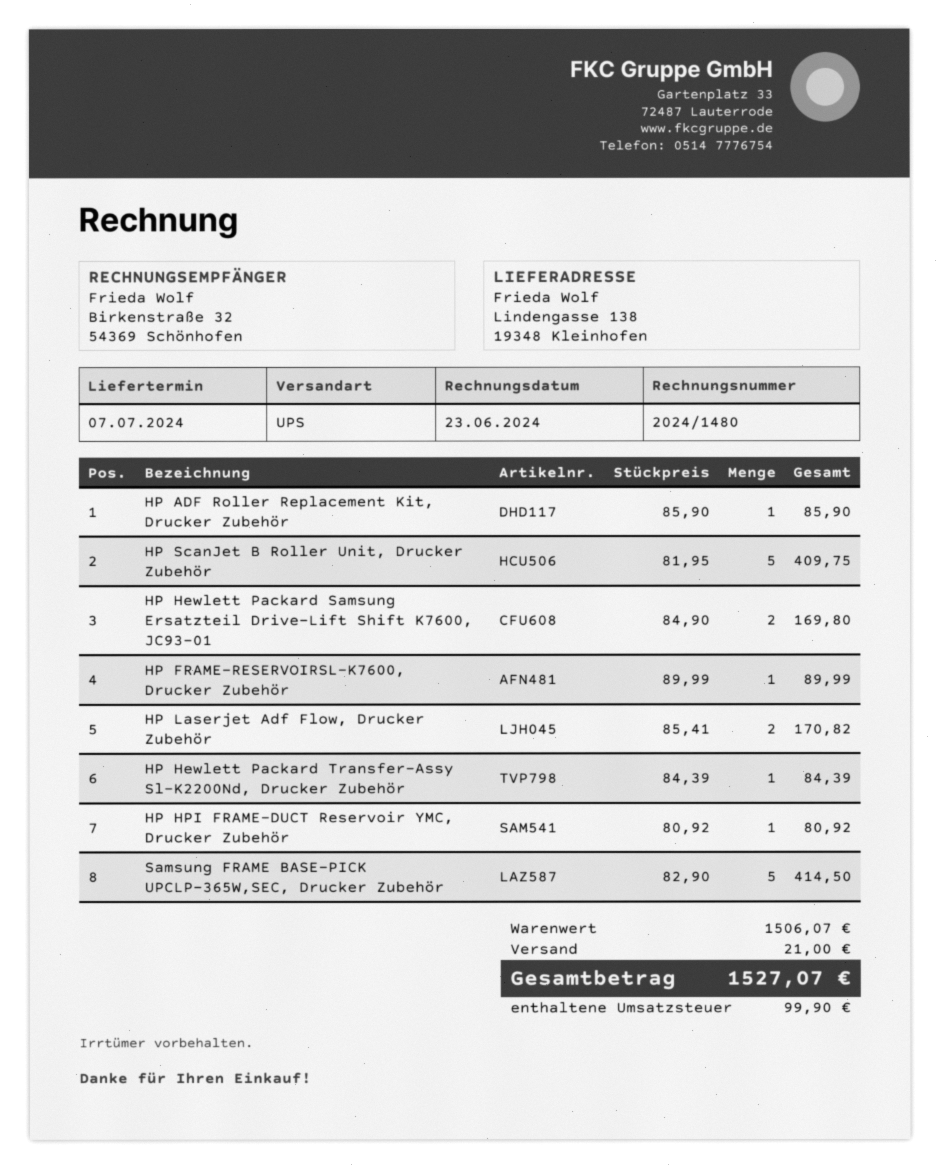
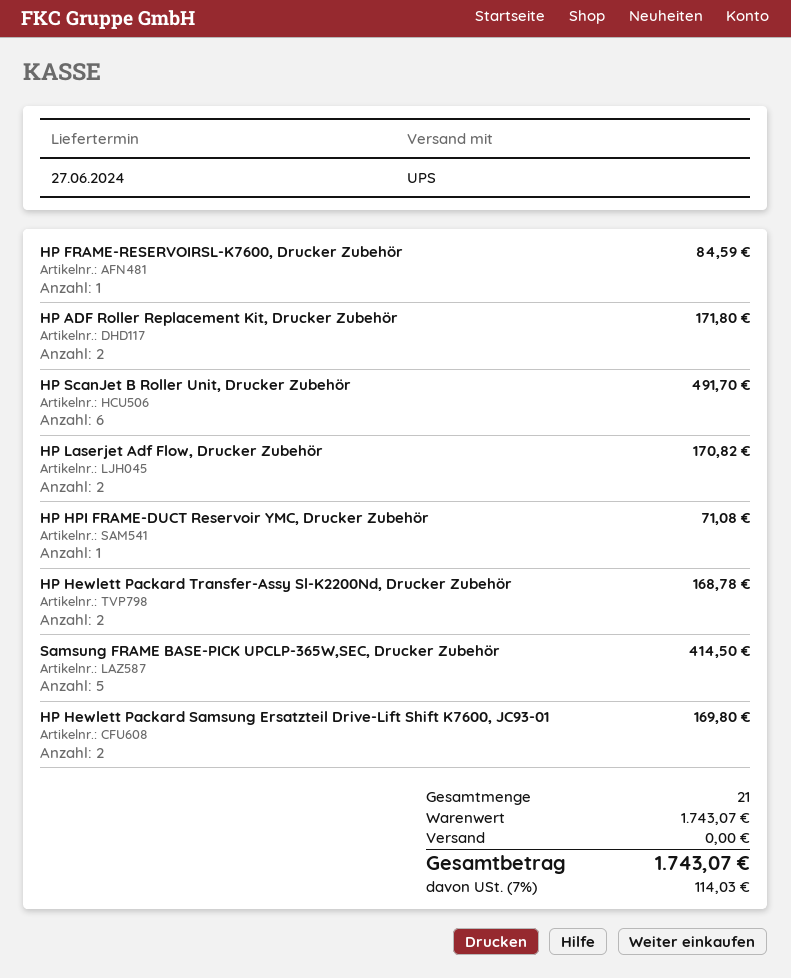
delivery date: 2024-07-07 -> 2024-06-27
HP ADF Roller Replacement Kit, Drucker Zubehör: 1 for 85.90 -> 2 for 171.80
HP ScanJet B Roller Unit, Drucker Zubehör: 5 for 409.75 -> 6 for 491.70
HP FRAME-RESERVOIRSL-K7600, Drucker Zubehör: 1 for 89.99 -> 1 for 84.59
HP Hewlett Packard Transfer-Assy Sl-K2200Nd, Drucker Zubehör: 1 for 84.39 -> 2 for 168.78
HP HPI FRAME-DUCT Reservoir YMC, Drucker Zubehör: 1 for 80.92 -> 1 for 71.08
subtotal: 1506.07 -> 1743.07
shipping: 21.00 -> 0.00
tax: 99.90 -> 114.03
total: 1527.07 -> 1743.07

